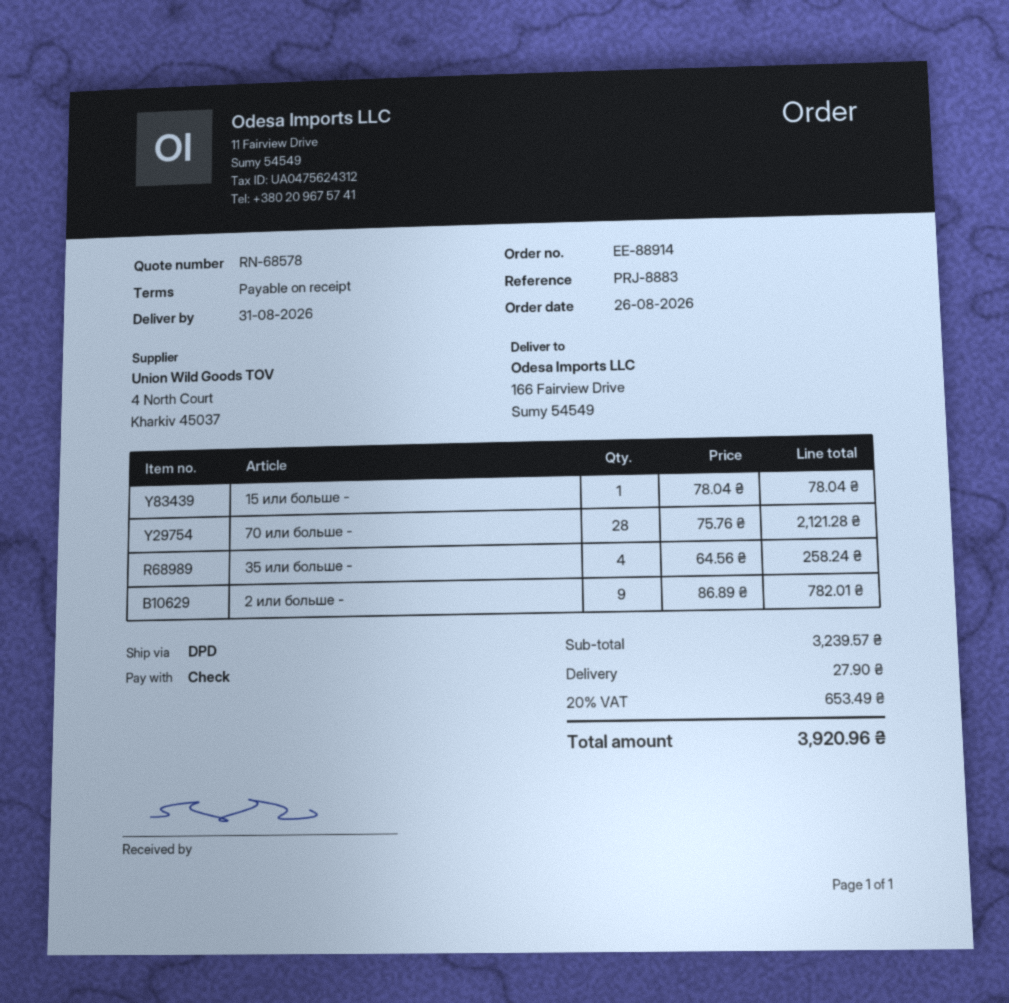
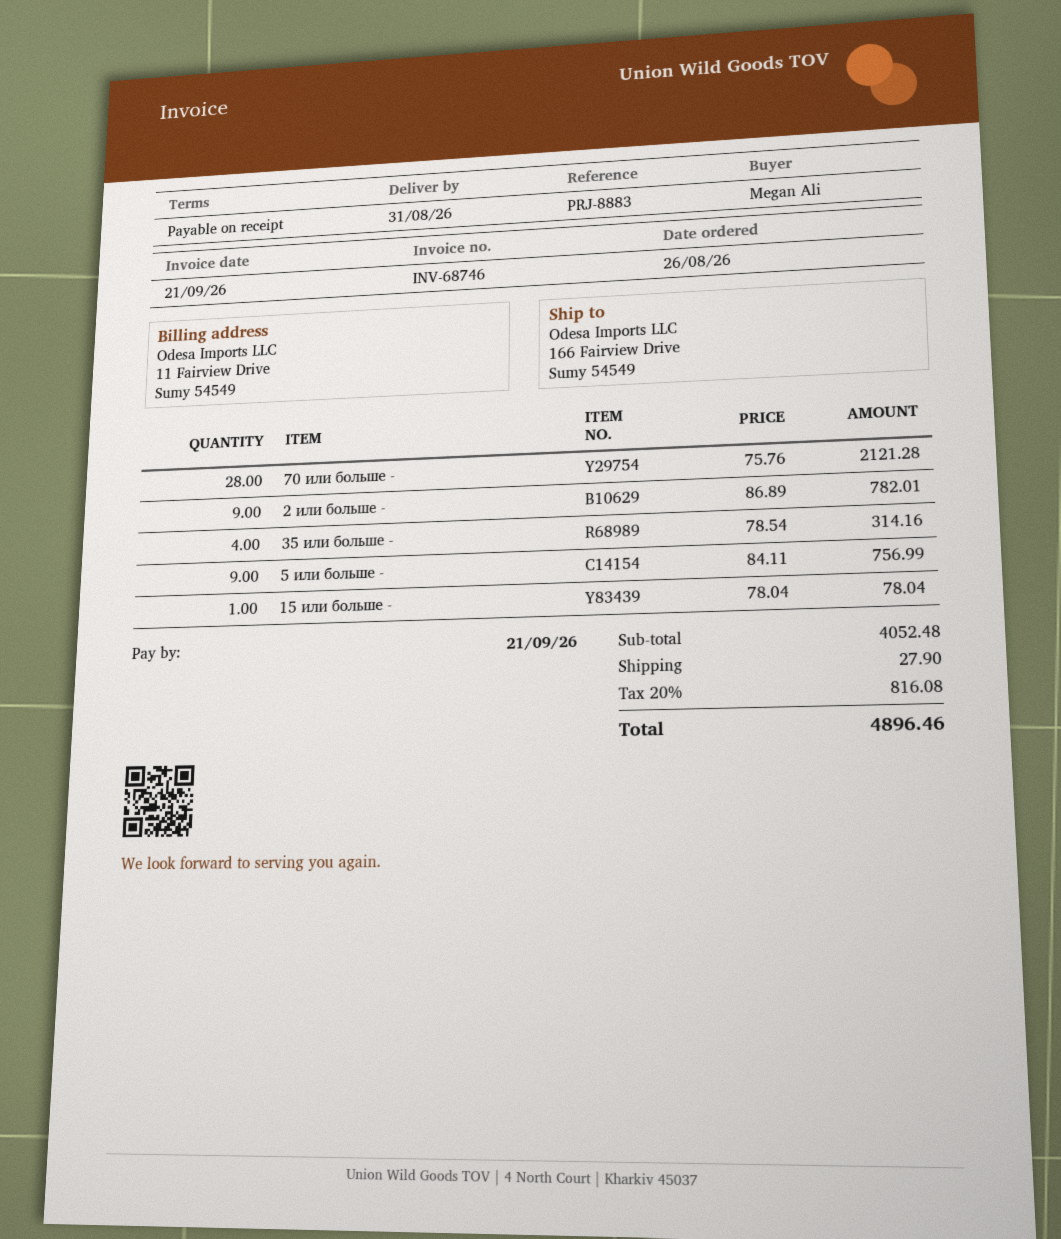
35 или больше -: 4 x 64.56 = 258.24 -> 4 x 78.54 = 314.16
5 или больше -: none -> 9 x 84.11 = 756.99
subtotal: 3239.57 -> 4052.48
tax: 20% = 653.49 -> 20% = 816.08
total: 3920.96 -> 4896.46

